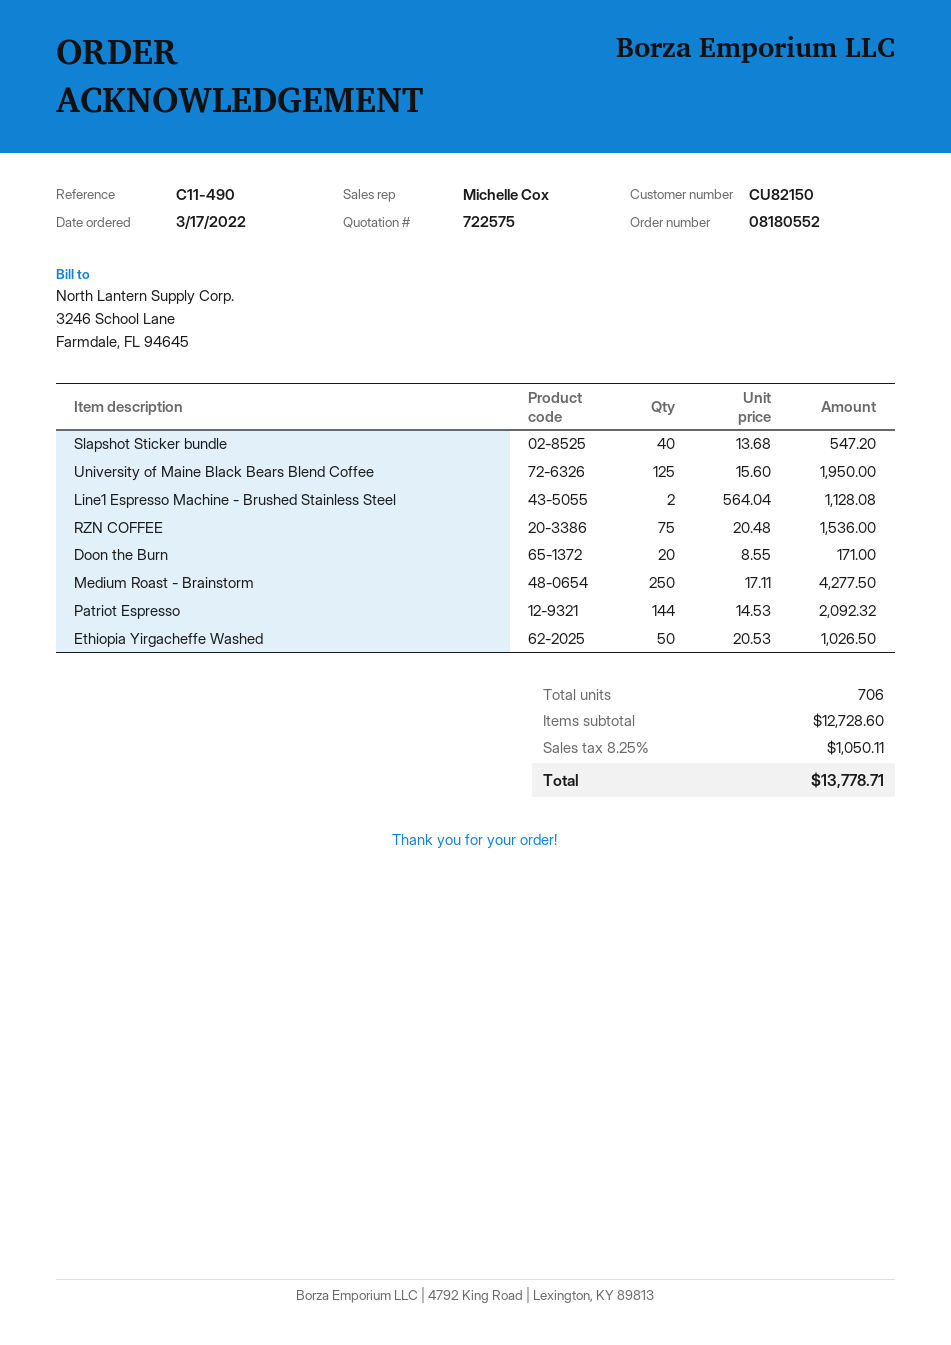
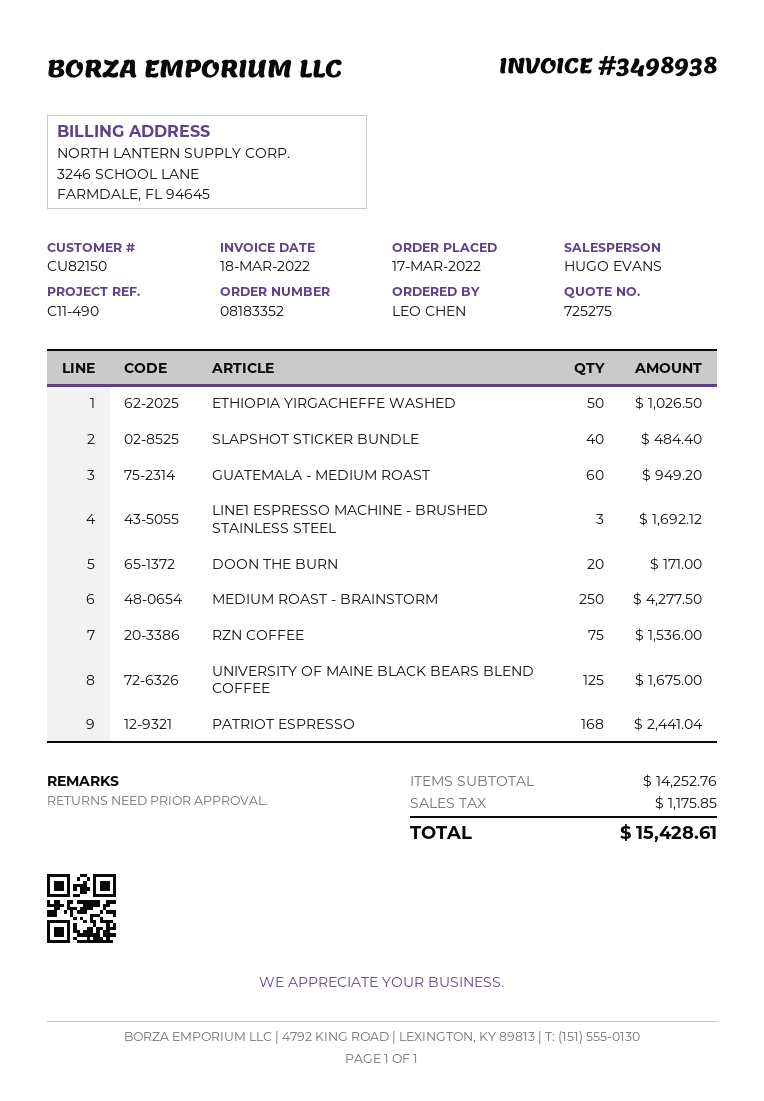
quote number: 722575 -> 725275
order number: 08180552 -> 08183352
sales rep: Michelle Cox -> HUGO EVANS
Slapshot Sticker bundle: 40 for 547.20 -> 40 for 484.40
University of Maine Black Bears Blend Coffee: 125 for 1950.00 -> 125 for 1675.00
Line1 Espresso Machine - Brushed Stainless Steel: 2 for 1128.08 -> 3 for 1692.12
Patriot Espresso: 144 for 2092.32 -> 168 for 2441.04
GUATEMALA - MEDIUM ROAST: none -> 60 for 949.20
subtotal: 12728.60 -> 14252.76
tax: 1050.11 -> 1175.85
total: 13778.71 -> 15428.61

